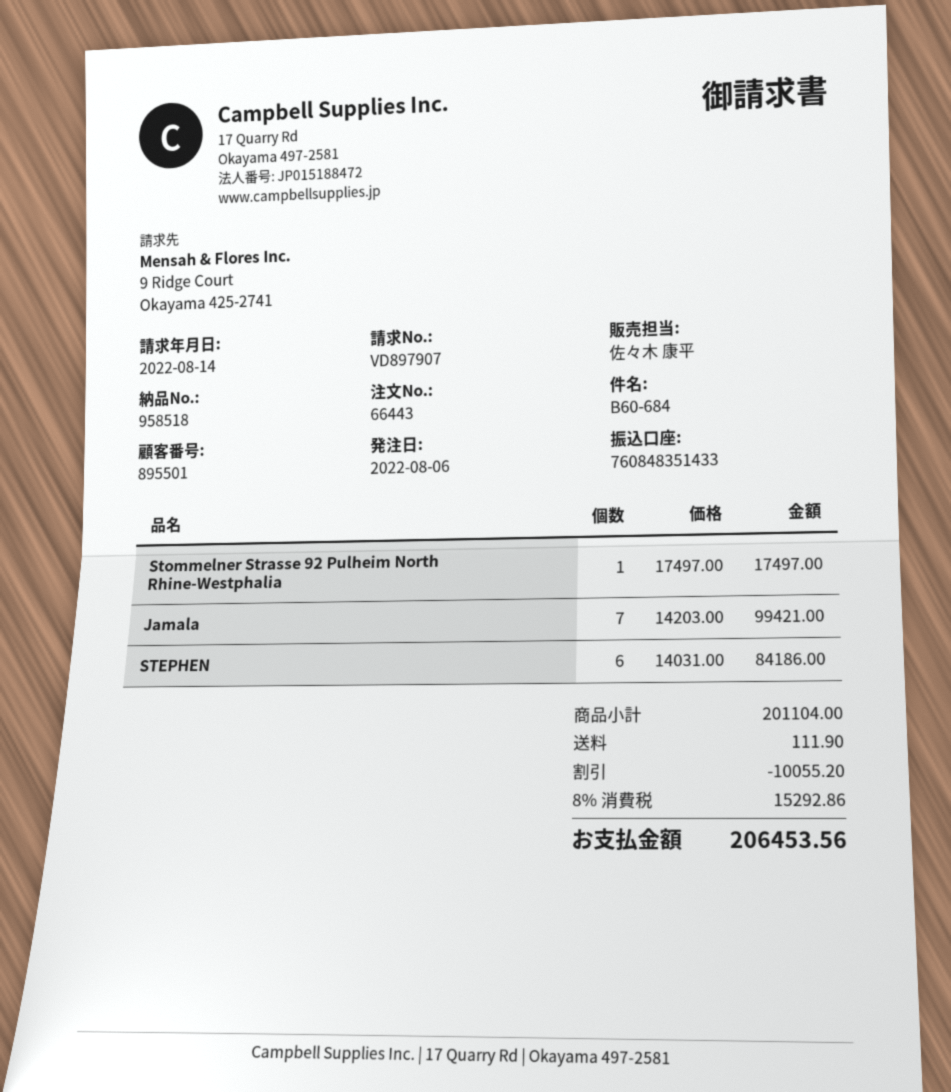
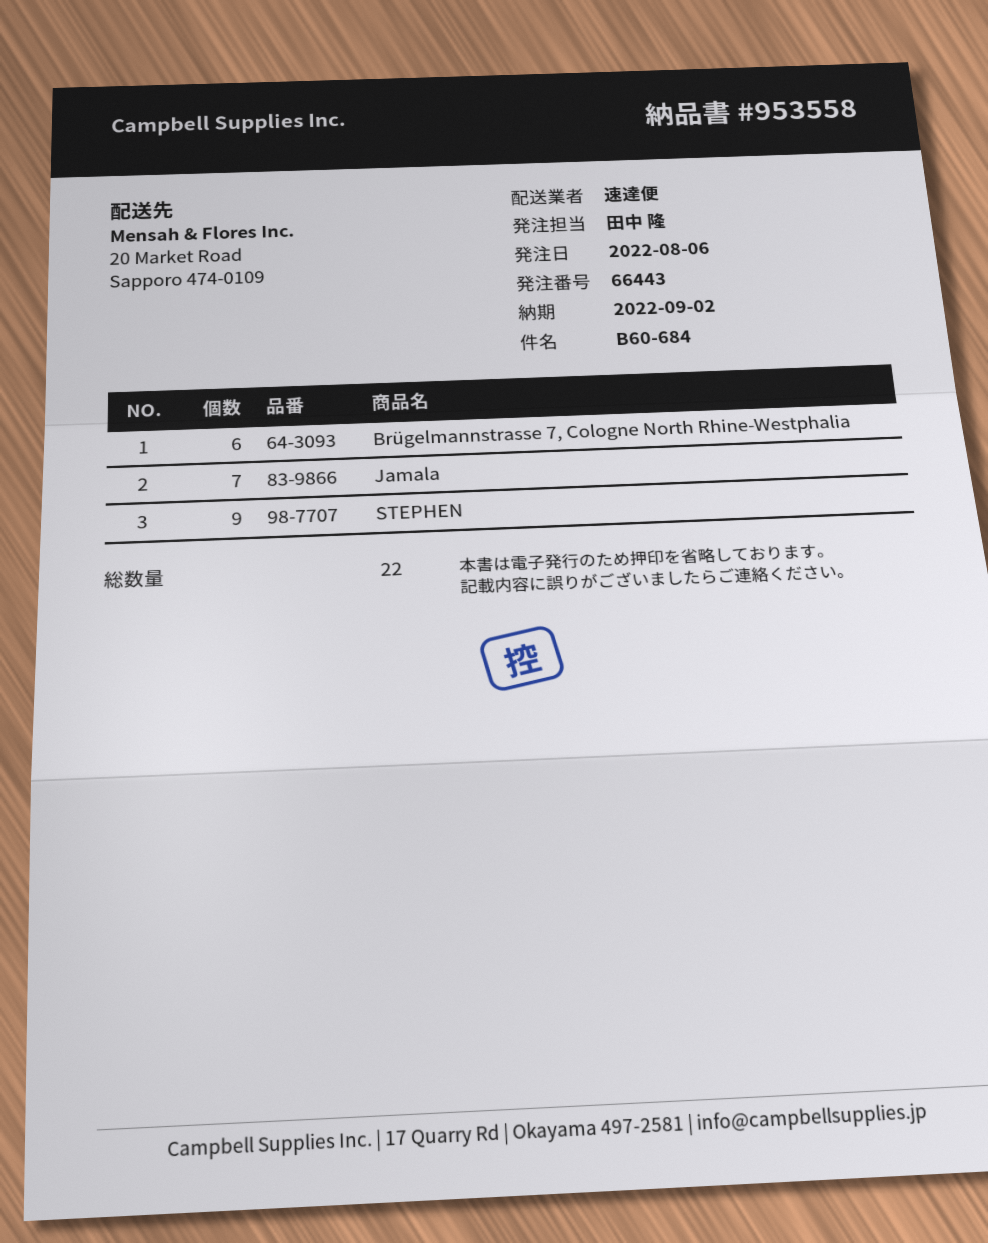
delivery note number: 958518 -> 953558
Stommelner Strasse 92 Pulheim North Rhine-Westphalia: 1 -> none
STEPHEN: 6 -> 9
Brügelmannstrasse 7, Cologne North Rhine-Westphalia: none -> 6

